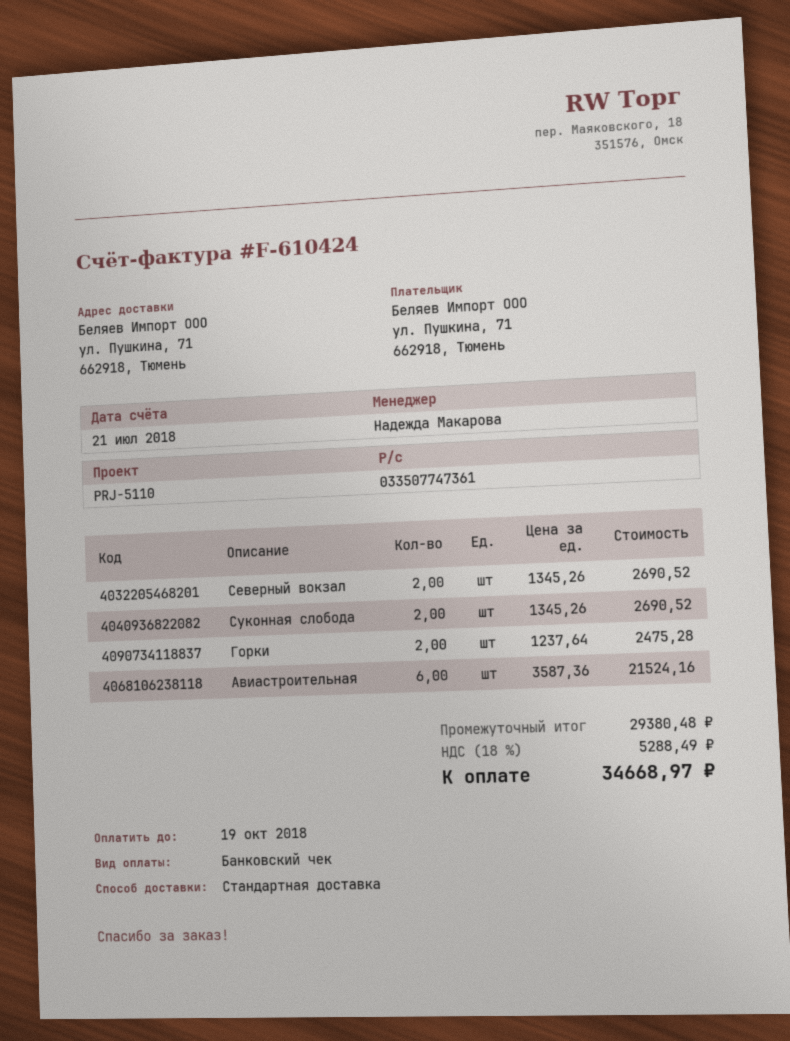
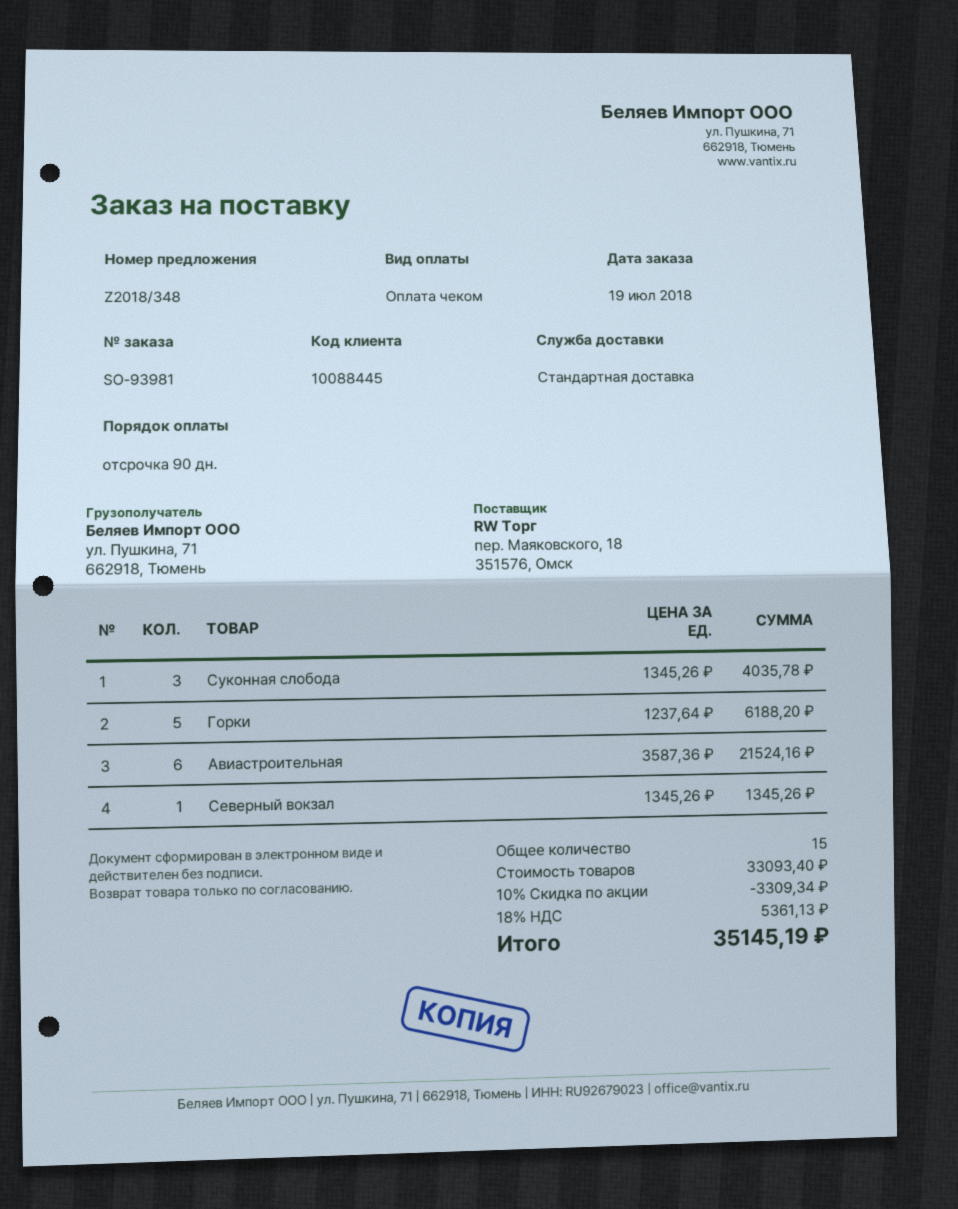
Северный вокзал: 2 x 1345.26 = 2690.52 -> 1 x 1345.26 = 1345.26
Суконная слобода: 2 x 1345.26 = 2690.52 -> 3 x 1345.26 = 4035.78
Горки: 2 x 1237.64 = 2475.28 -> 5 x 1237.64 = 6188.20
subtotal: 29380.48 -> 33093.40
discount: none -> 10% = 3309.34
tax: 18% = 5288.49 -> 18% = 5361.13
total: 34668.97 -> 35145.19

